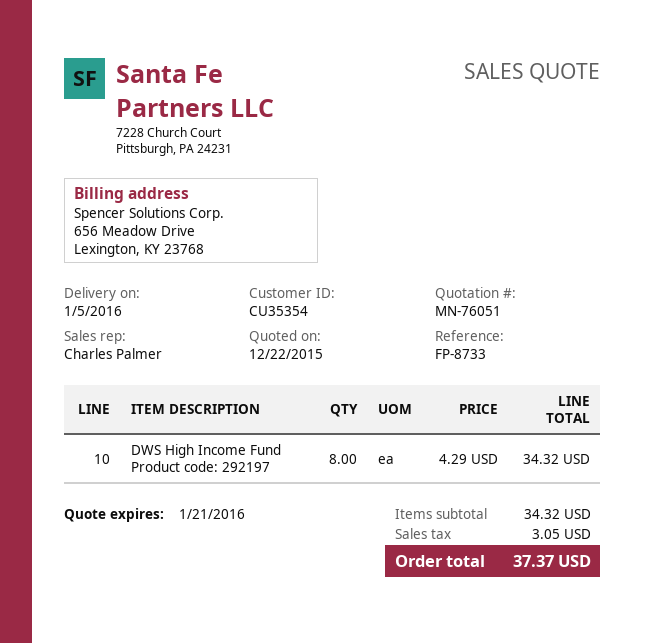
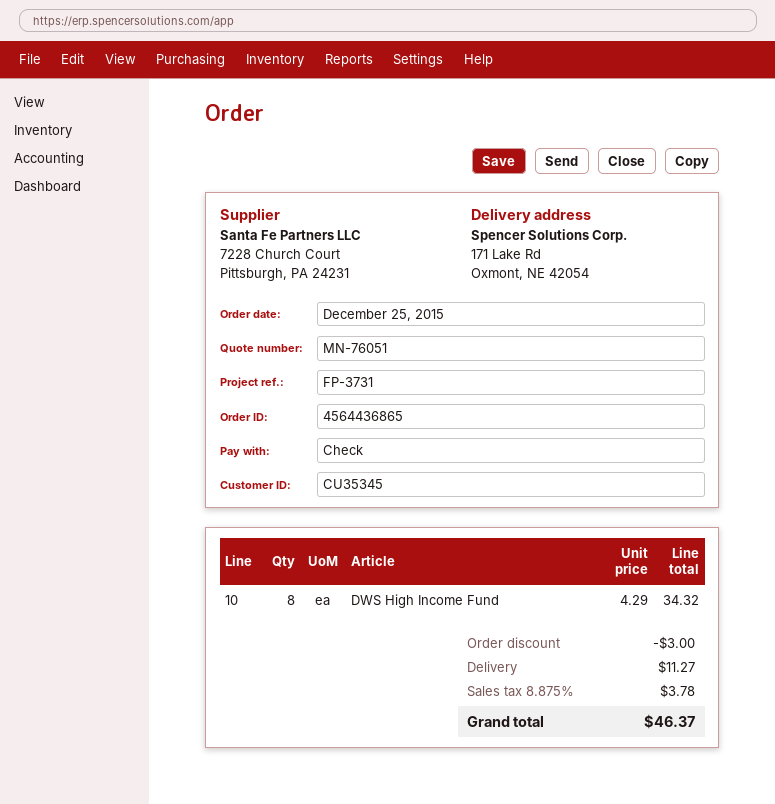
customer number: CU35354 -> CU35345
reference: FP-8733 -> FP-3731
discount: none -> 3.00
shipping: none -> 11.27
tax: 3.05 -> 3.78
total: 37.37 -> 46.37

